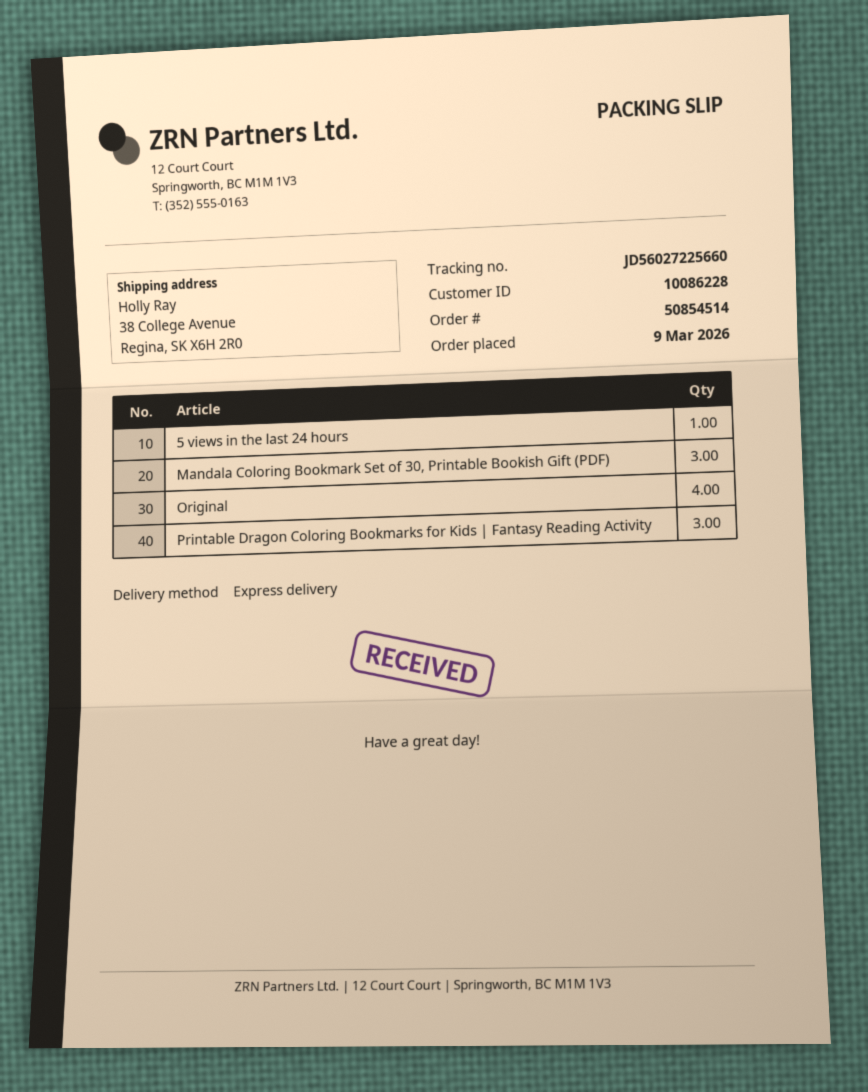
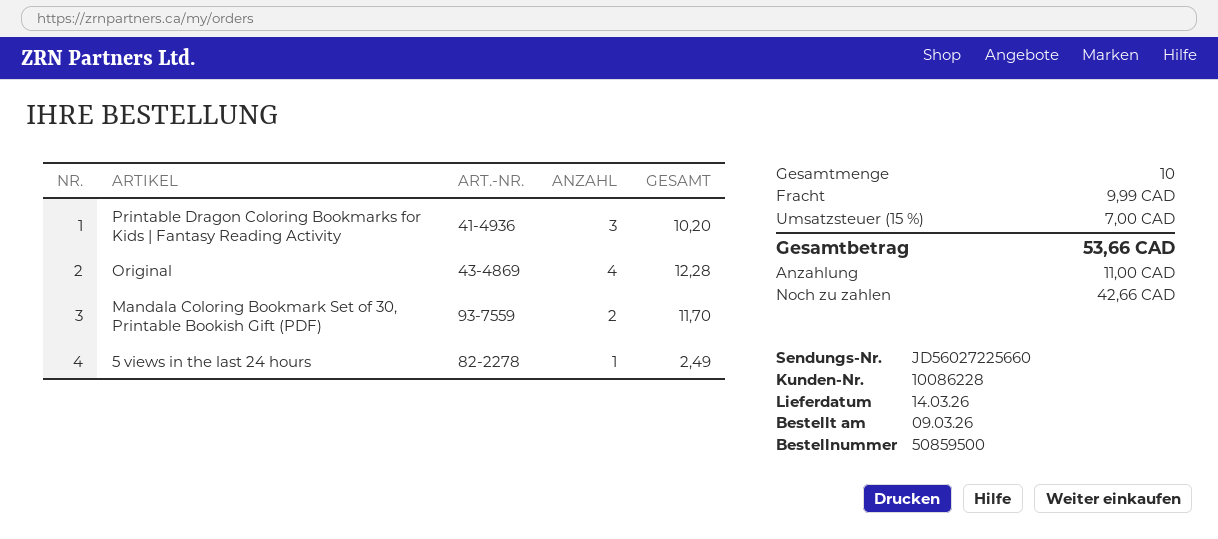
order number: 50854514 -> 50859500
Mandala Coloring Bookmark Set of 30, Printable Bookish Gift (PDF): 3 -> 2

